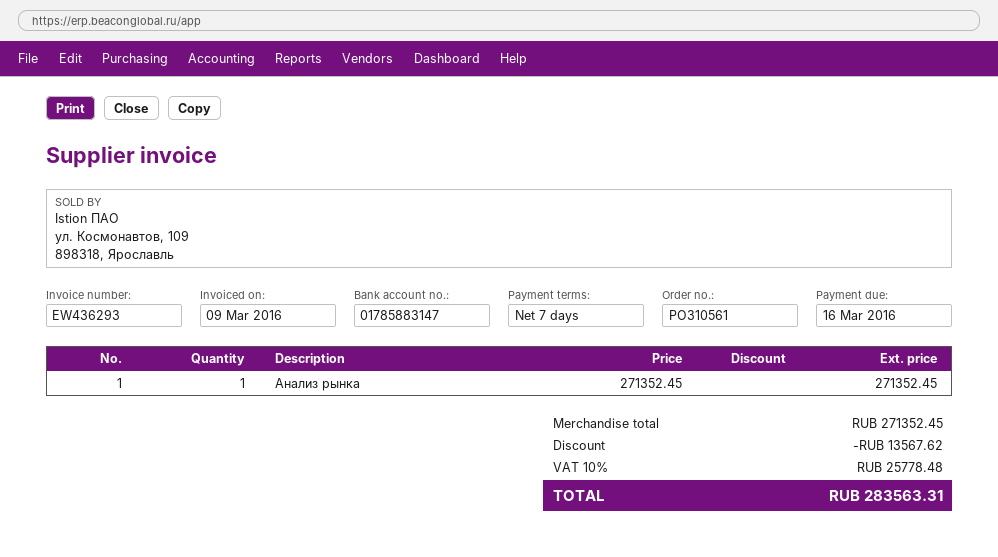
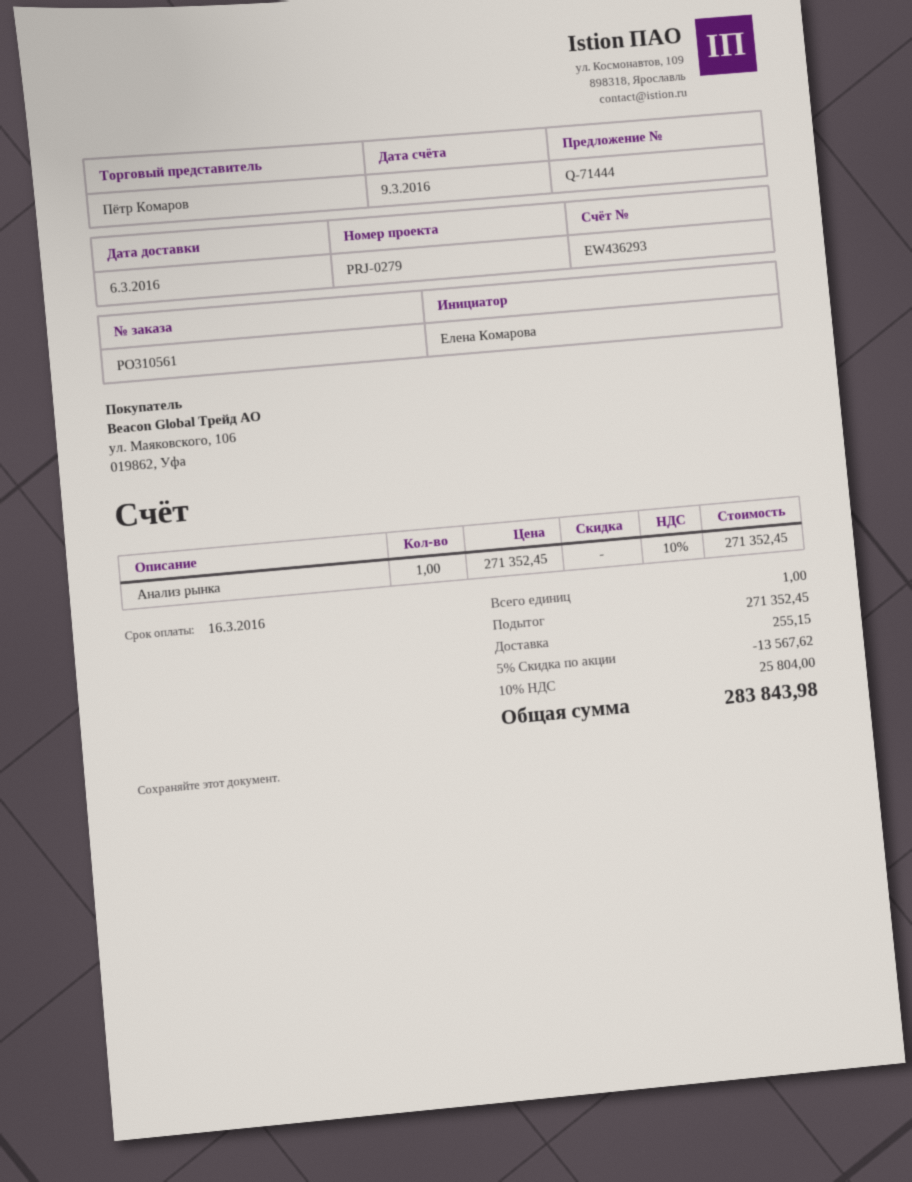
shipping: none -> 255.15
tax: 10% = 25778.48 -> 10% = 25804.00
total: 283563.31 -> 283843.98

